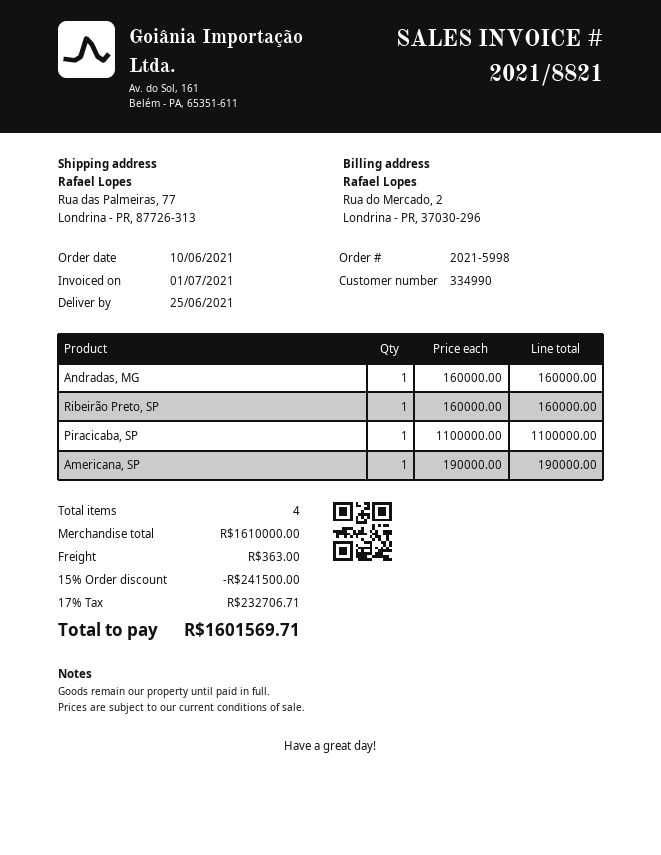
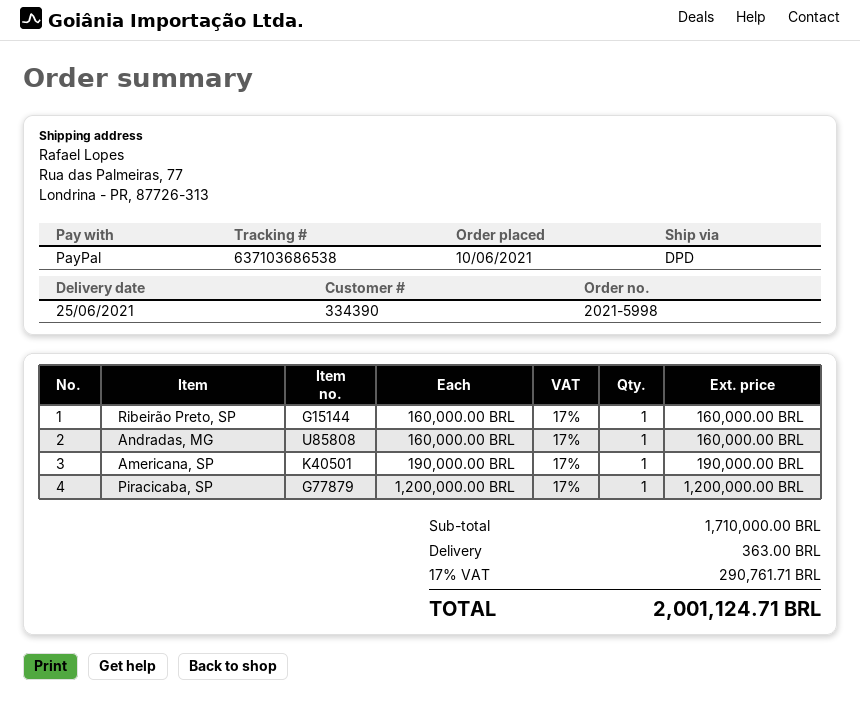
customer number: 334990 -> 334390
Piracicaba, SP: 1 x 1100000.00 = 1100000.00 -> 1 x 1200000.00 = 1200000.00
subtotal: 1610000.00 -> 1710000.00
discount: 15% = 241500.00 -> none
tax: 17% = 232706.71 -> 17% = 290761.71
total: 1601569.71 -> 2001124.71

